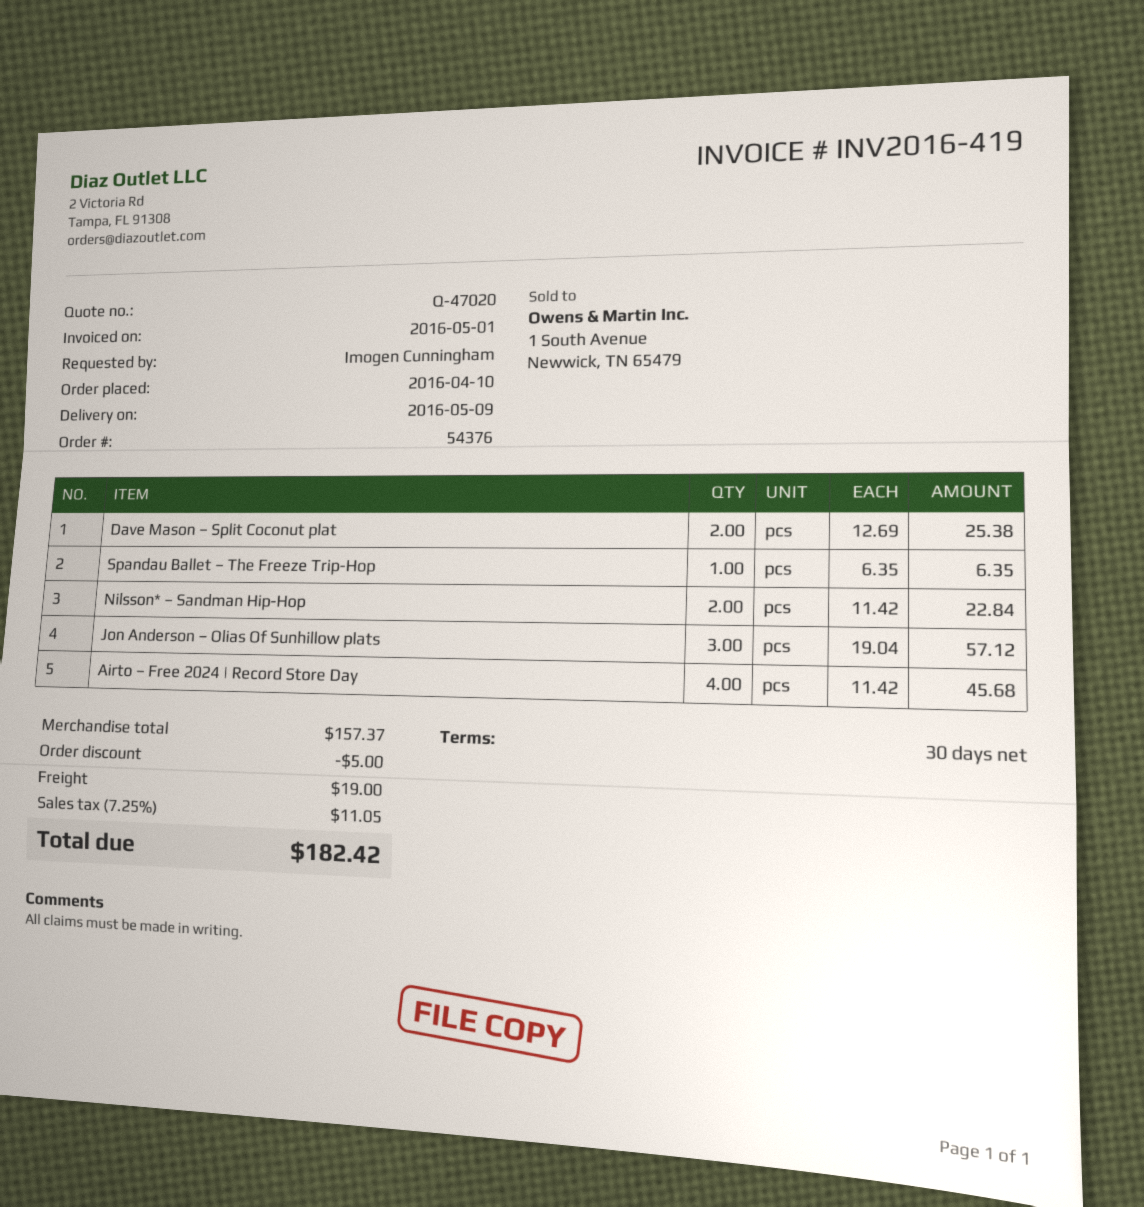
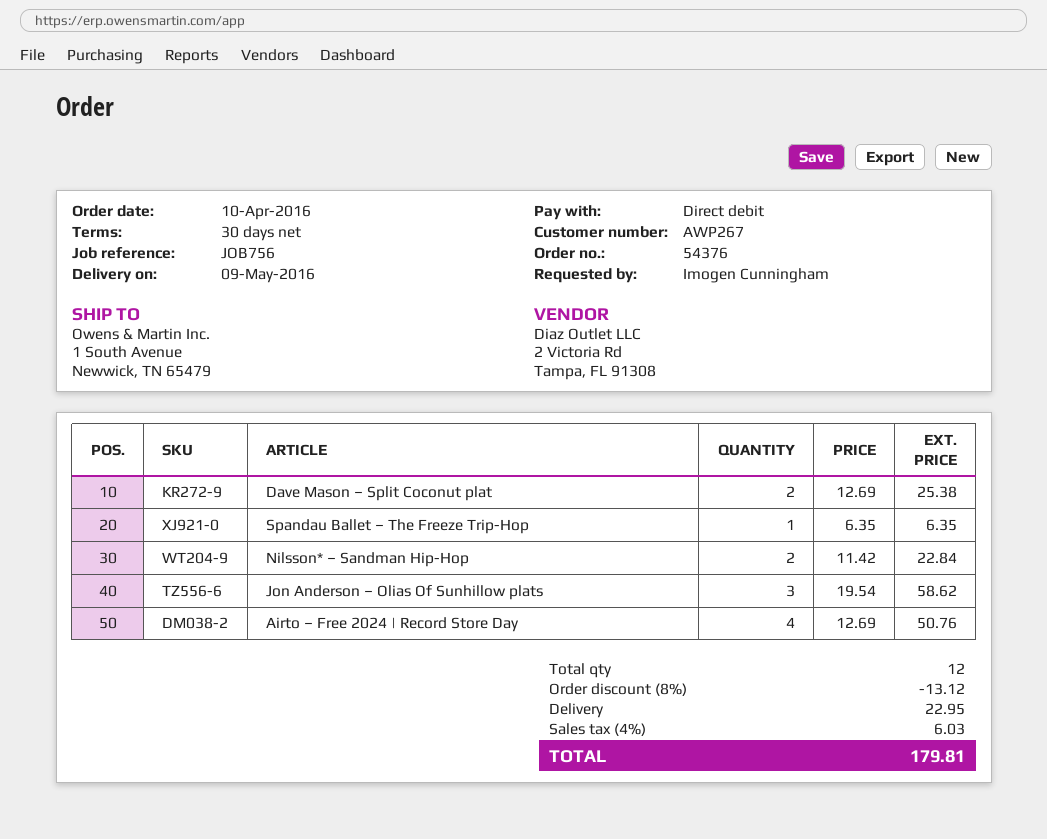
Jon Anderson – Olias Of Sunhillow plats: 3 x 19.04 = 57.12 -> 3 x 19.54 = 58.62
Airto – Free 2024 | Record Store Day: 4 x 11.42 = 45.68 -> 4 x 12.69 = 50.76
discount: 5.00 -> 13.12
shipping: 19.00 -> 22.95
tax: 7.25% = 11.05 -> 4% = 6.03
total: 182.42 -> 179.81

